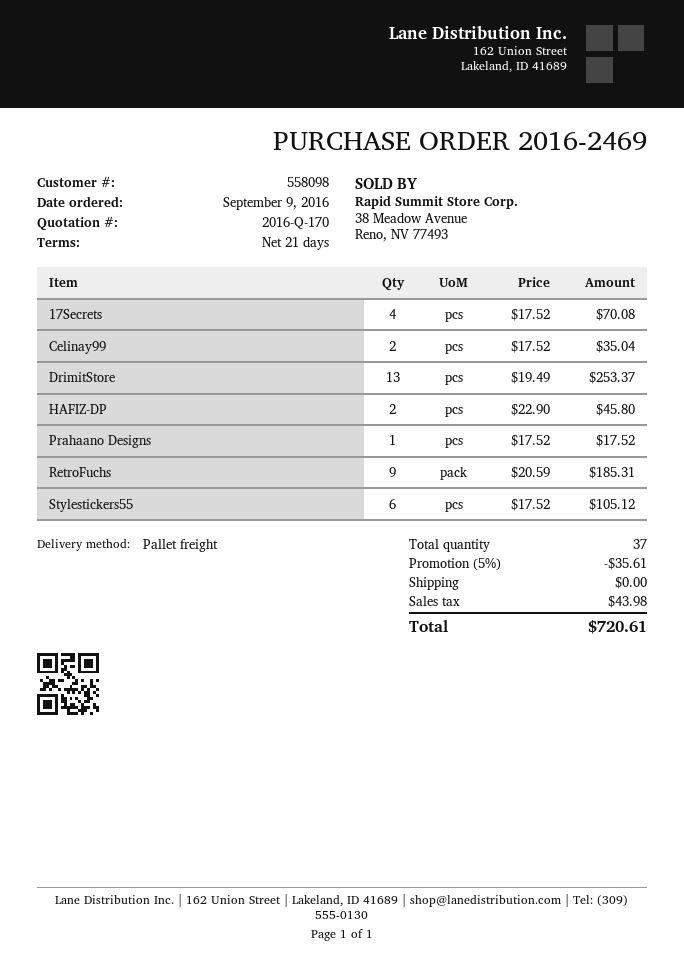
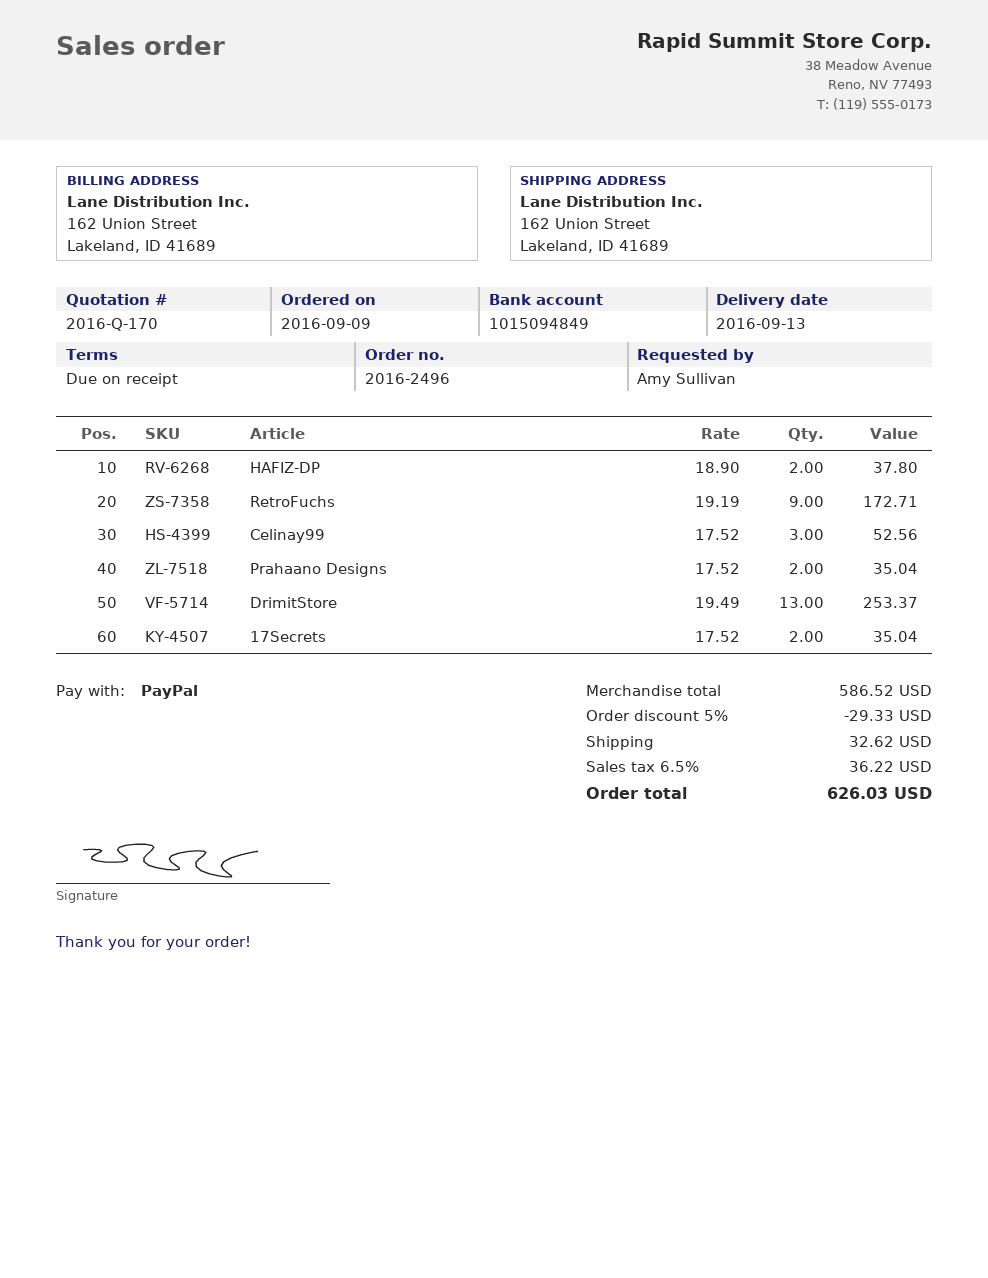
order number: 2016-2469 -> 2016-2496
payment terms: 21 days -> on receipt
17Secrets: 4 x 17.52 = 70.08 -> 2 x 17.52 = 35.04
Celinay99: 2 x 17.52 = 35.04 -> 3 x 17.52 = 52.56
HAFIZ-DP: 2 x 22.90 = 45.80 -> 2 x 18.90 = 37.80
Prahaano Designs: 1 x 17.52 = 17.52 -> 2 x 17.52 = 35.04
RetroFuchs: 9 x 20.59 = 185.31 -> 9 x 19.19 = 172.71
Stylestickers55: 6 x 17.52 = 105.12 -> none
discount: 5% = 35.61 -> 5% = 29.33
shipping: 0.00 -> 32.62
tax: 43.98 -> 36.22
total: 720.61 -> 626.03

